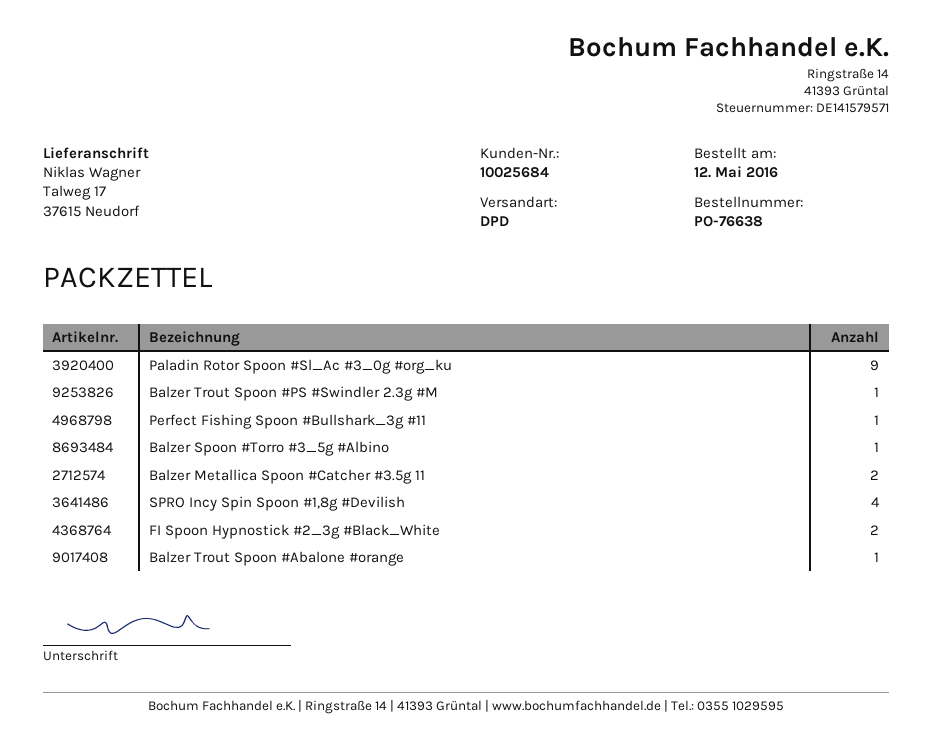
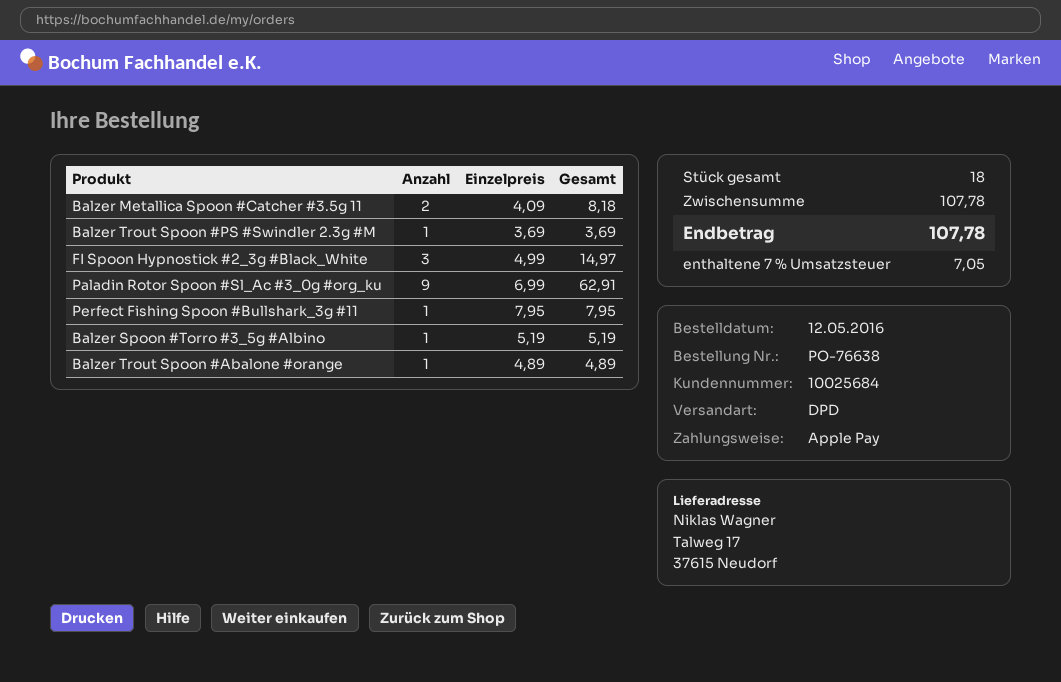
SPRO Incy Spin Spoon #1,8g #Devilish: 4 -> none
FI Spoon Hypnostick #2_3g #Black_White: 2 -> 3

